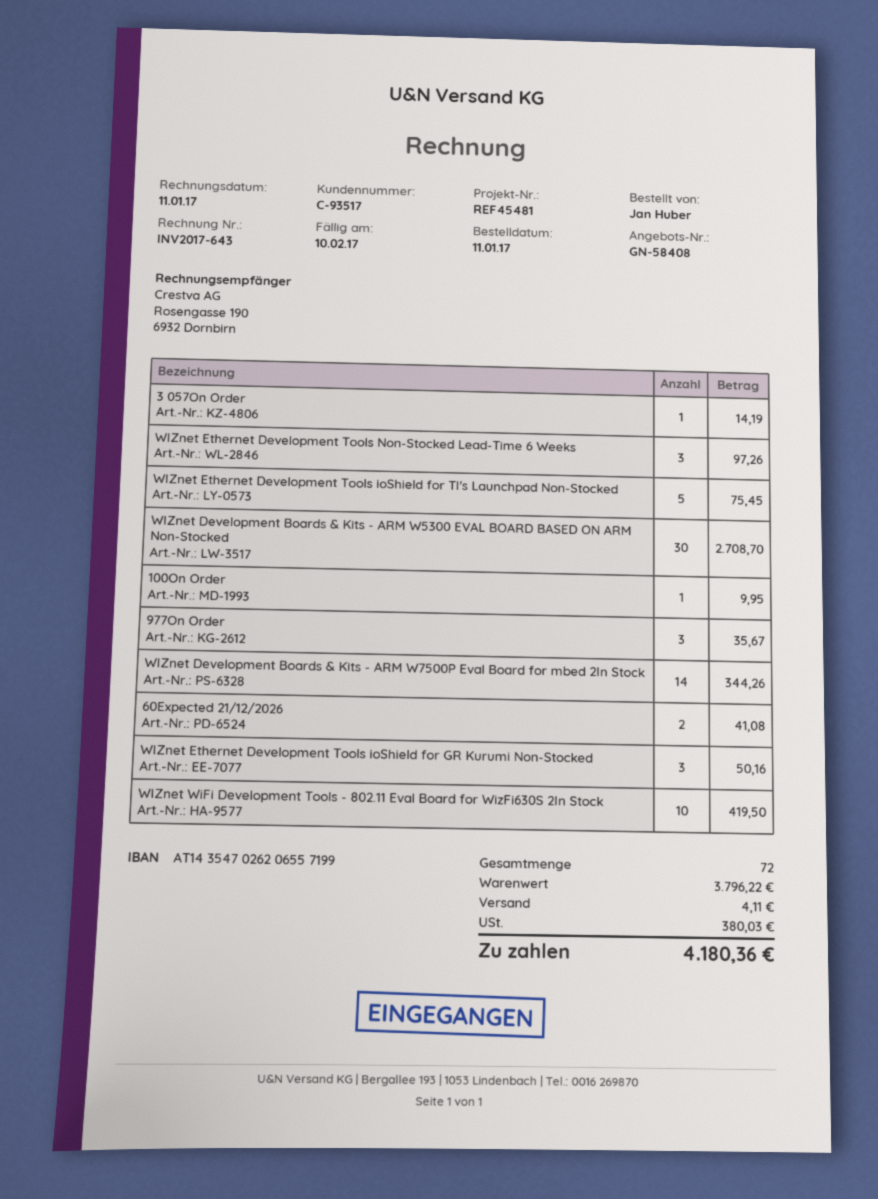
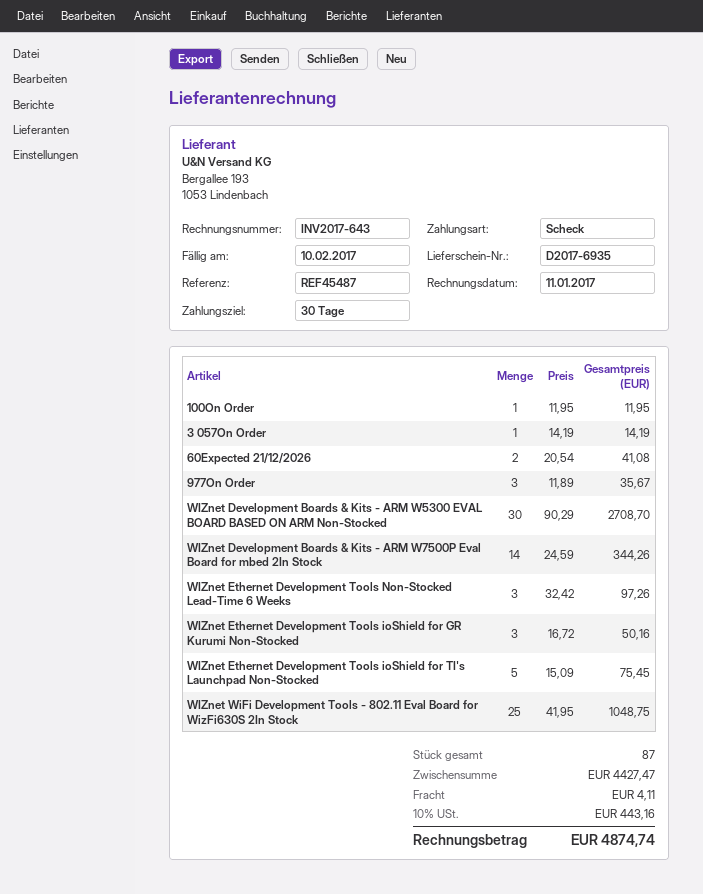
reference: REF45481 -> REF45487
100On Order: 1 for 9.95 -> 1 for 11.95
WIZnet WiFi Development Tools - 802.11 Eval Board for WizFi630S 2In Stock: 10 for 419.50 -> 25 for 1048.75
total quantity: 72 -> 87
subtotal: 3796.22 -> 4427.47
tax: 380.03 -> 443.16
total: 4180.36 -> 4874.74

